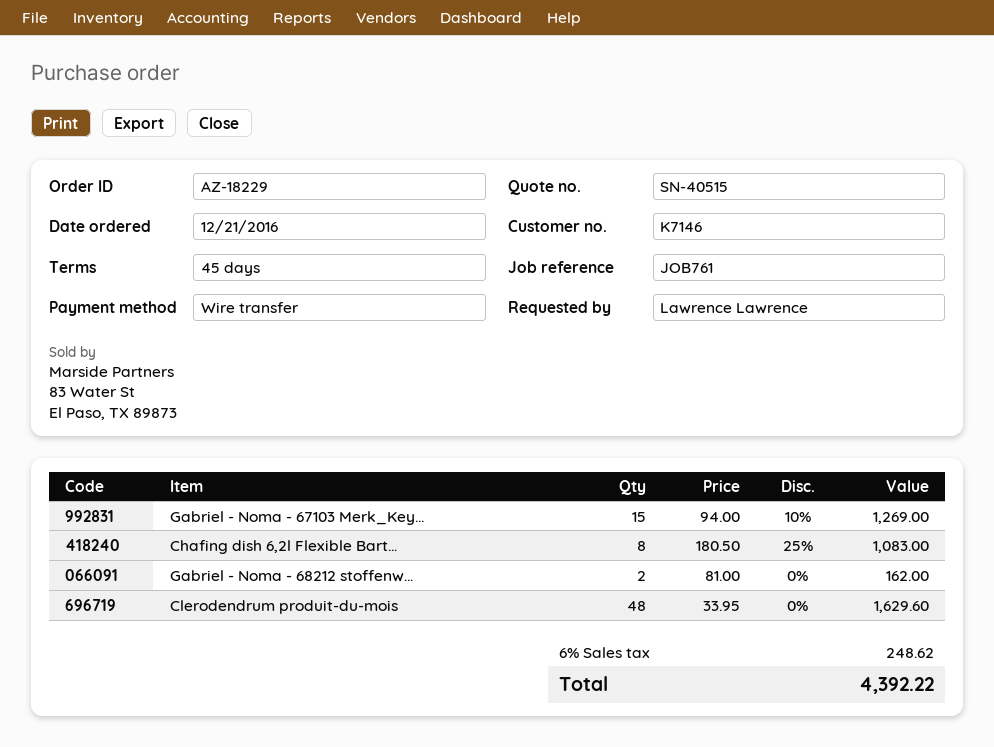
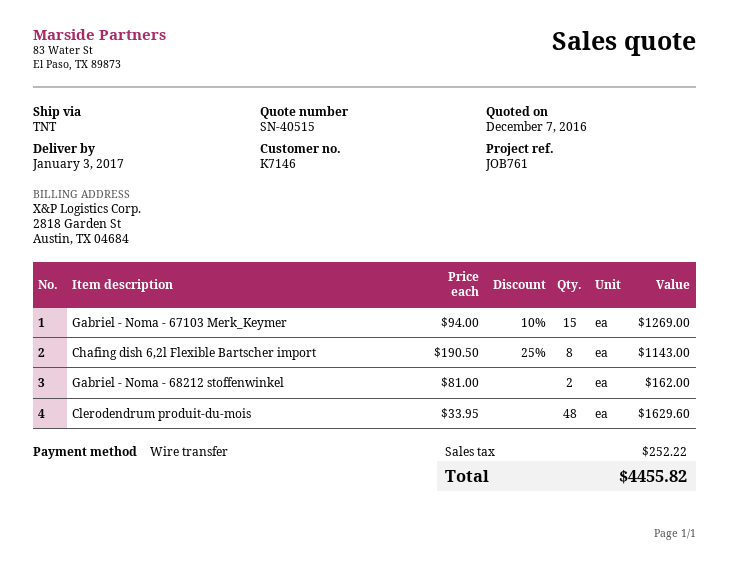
Chafing dish 6,2l Flexible Bart...: 8 x 180.50 - 25% = 1083.00 -> 8 x 190.50 - 25% = 1143.00
tax: 248.62 -> 252.22
total: 4392.22 -> 4455.82

